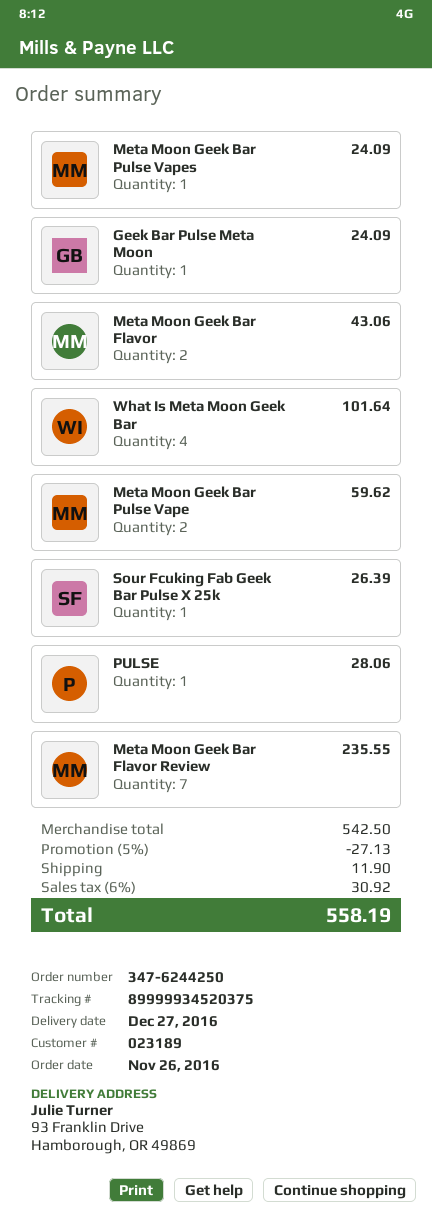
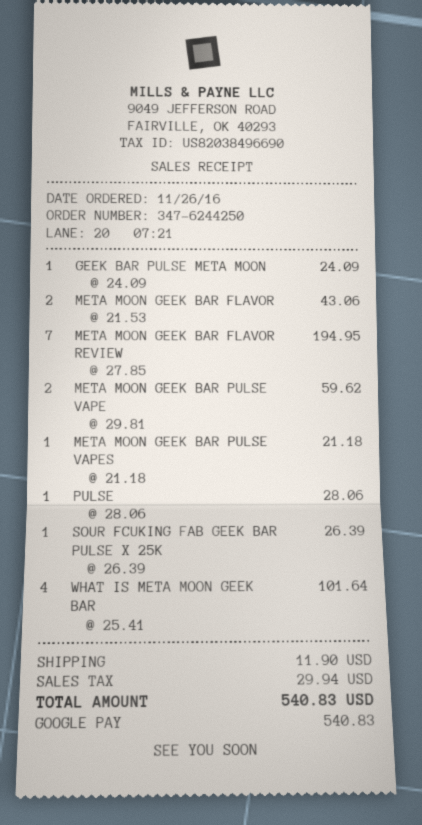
Meta Moon Geek Bar Pulse Vapes: 1 for 24.09 -> 1 for 21.18
Meta Moon Geek Bar Flavor Review: 7 for 235.55 -> 7 for 194.95
discount: 5% = 27.13 -> none
tax: 30.92 -> 29.94
total: 558.19 -> 540.83

